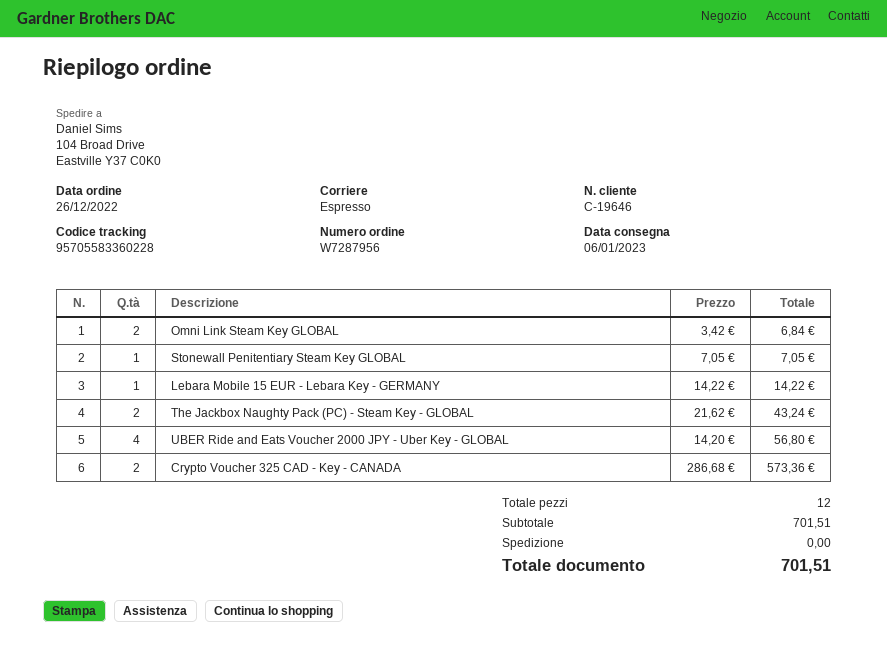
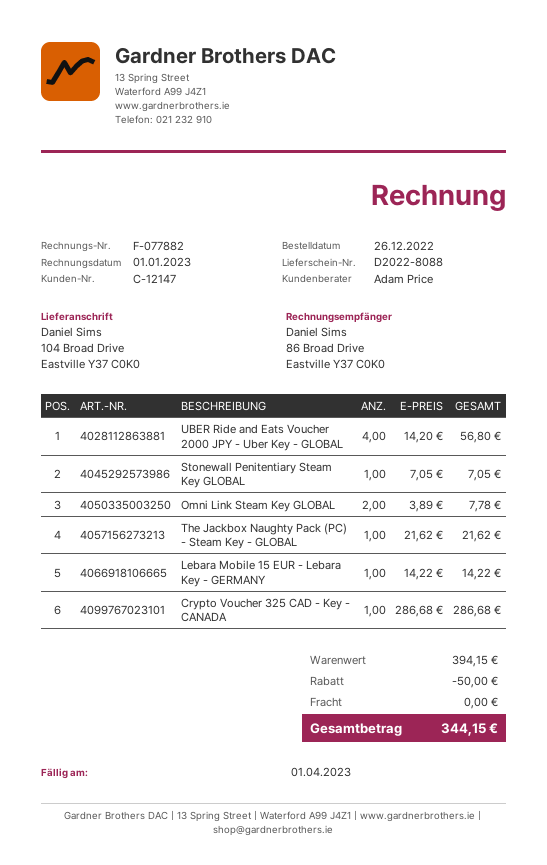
customer number: C-19646 -> C-12147
Omni Link Steam Key GLOBAL: 2 x 3.42 = 6.84 -> 2 x 3.89 = 7.78
The Jackbox Naughty Pack (PC) - Steam Key - GLOBAL: 2 x 21.62 = 43.24 -> 1 x 21.62 = 21.62
Crypto Voucher 325 CAD - Key - CANADA: 2 x 286.68 = 573.36 -> 1 x 286.68 = 286.68
subtotal: 701.51 -> 394.15
discount: none -> 50.00
total: 701.51 -> 344.15

